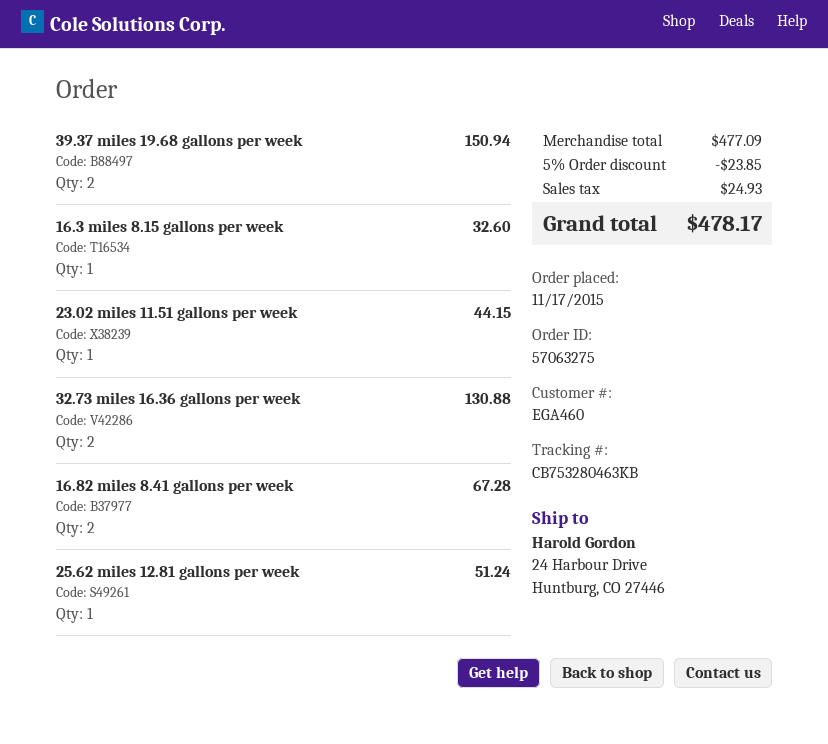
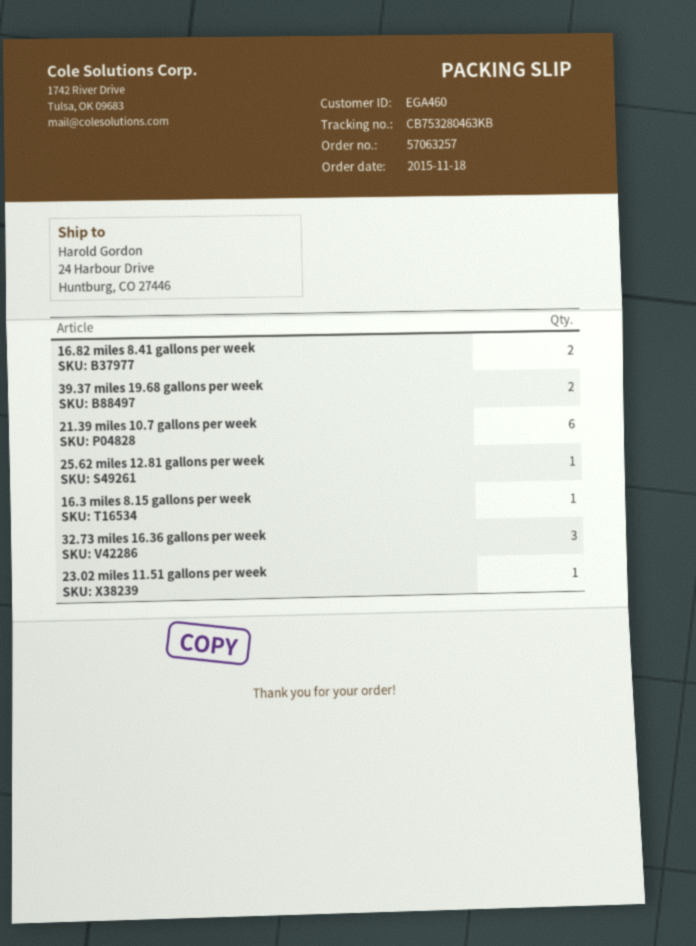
order number: 57063275 -> 57063257
order date: 2015-11-17 -> 2015-11-18
32.73 miles 16.36 gallons per week: 2 -> 3
21.39 miles 10.7 gallons per week: none -> 6

